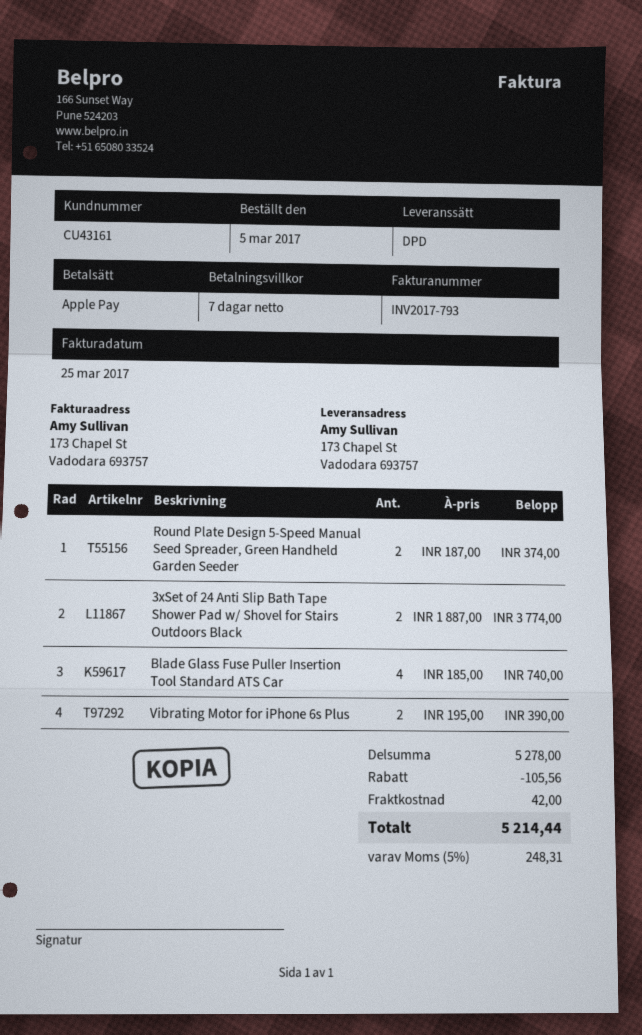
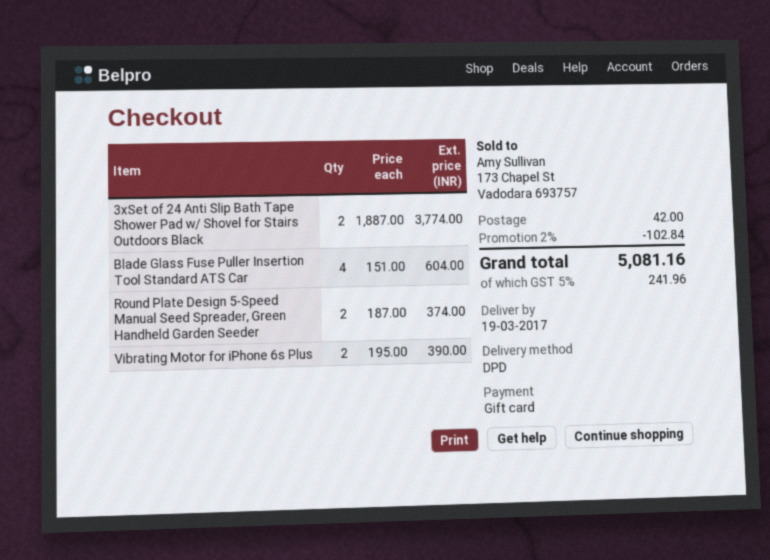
payment method: Apple Pay -> gift card
Blade Glass Fuse Puller Insertion Tool Standard ATS Car: 4 x 185.00 = 740.00 -> 4 x 151.00 = 604.00
discount: 105.56 -> 102.84
tax: 5% = 248.31 -> 5% = 241.96
total: 5214.44 -> 5081.16

